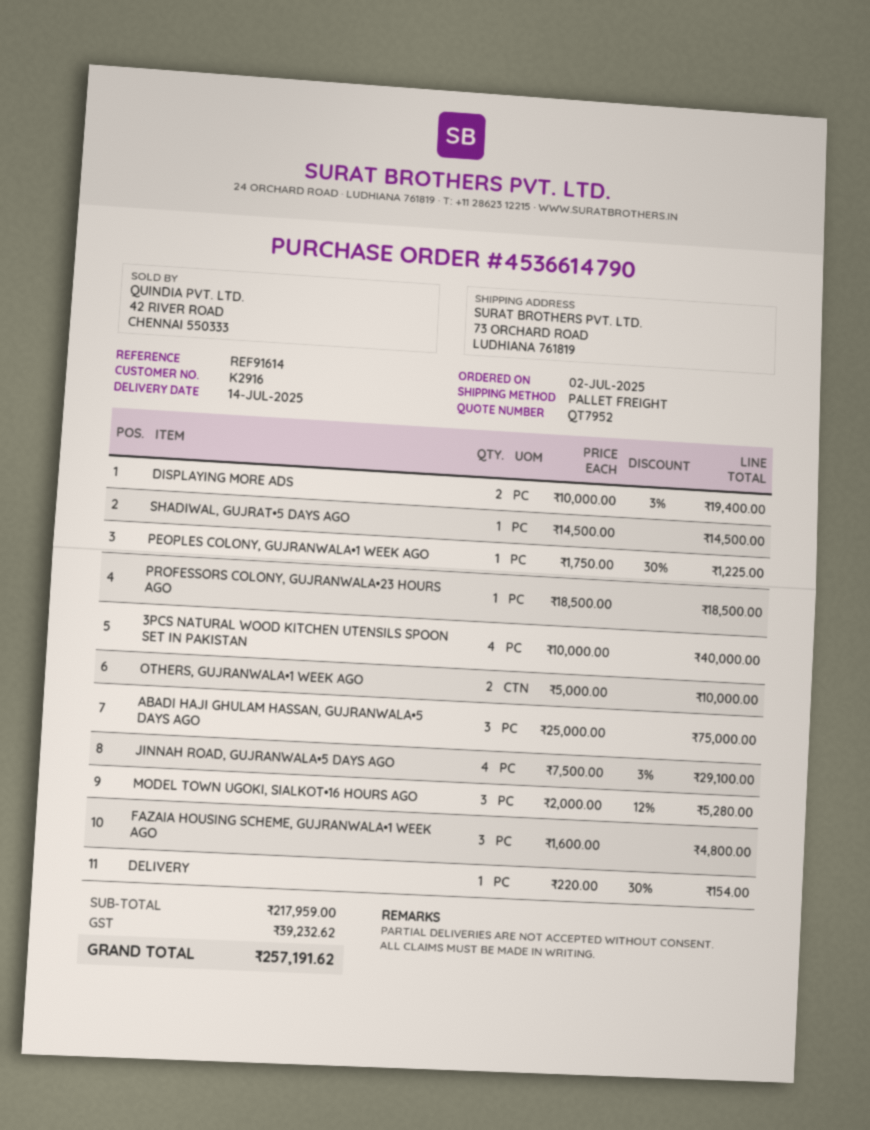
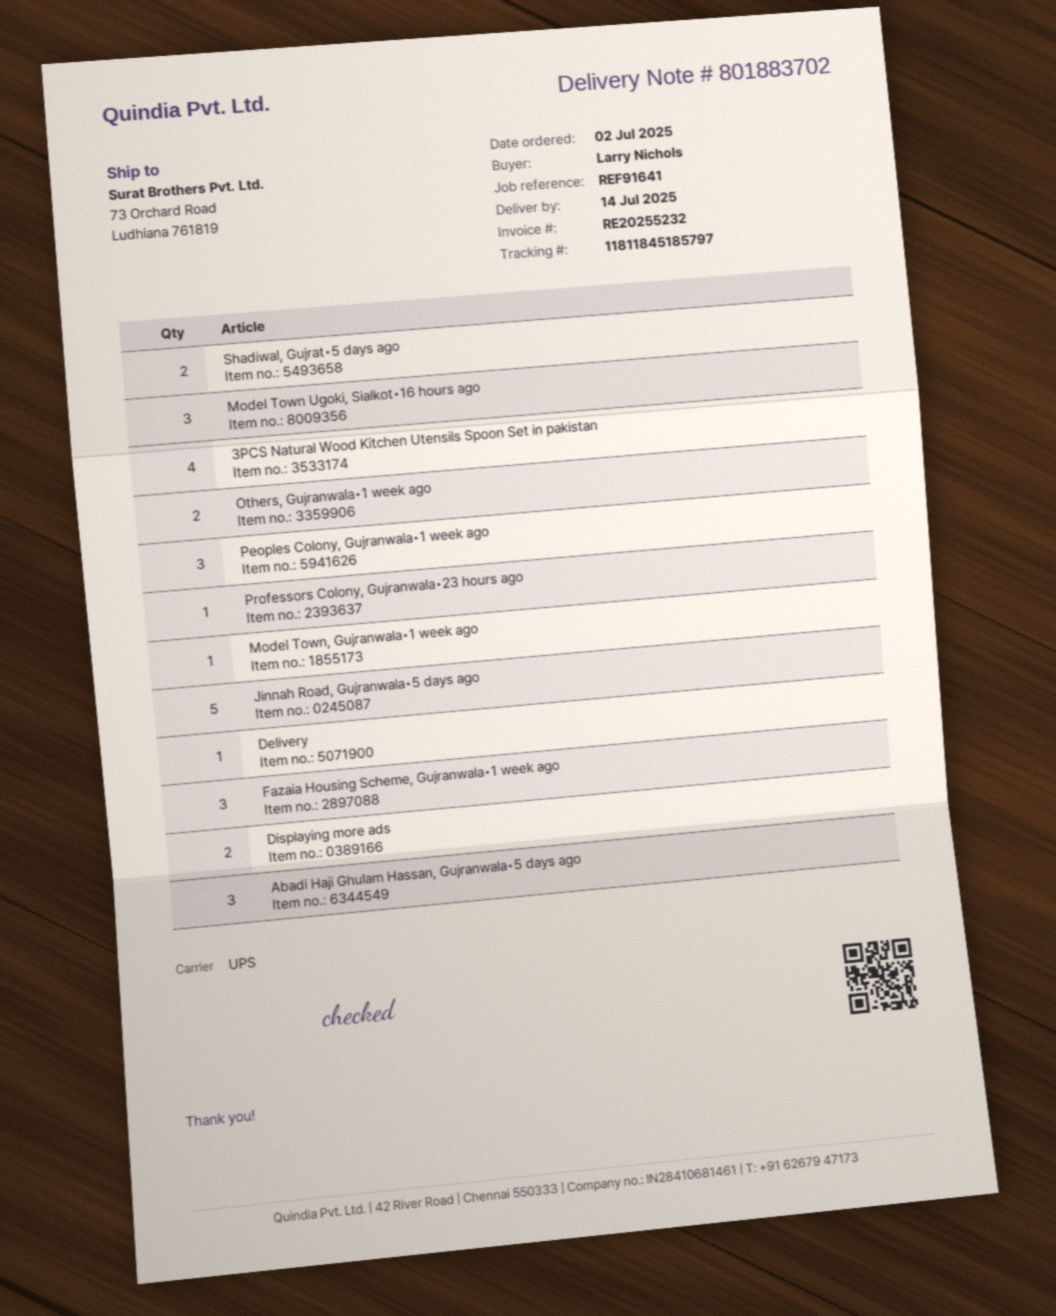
reference: REF91614 -> REF91641
shipping method: pallet freight -> UPS
SHADIWAL, GUJRAT•5 DAYS AGO: 1 -> 2
PEOPLES COLONY, GUJRANWALA•1 WEEK AGO: 1 -> 3
JINNAH ROAD, GUJRANWALA•5 DAYS AGO: 4 -> 5
Model Town, Gujranwala•1 week ago: none -> 1

